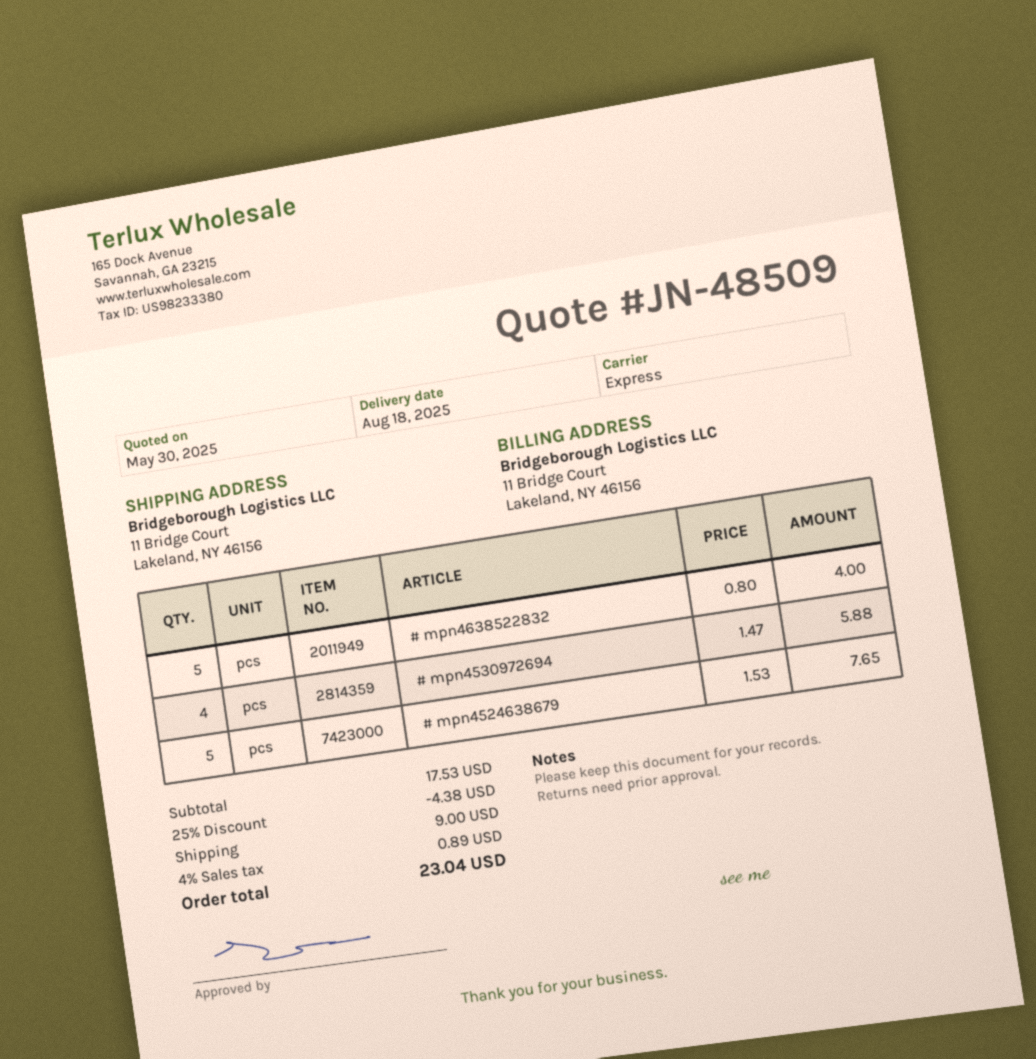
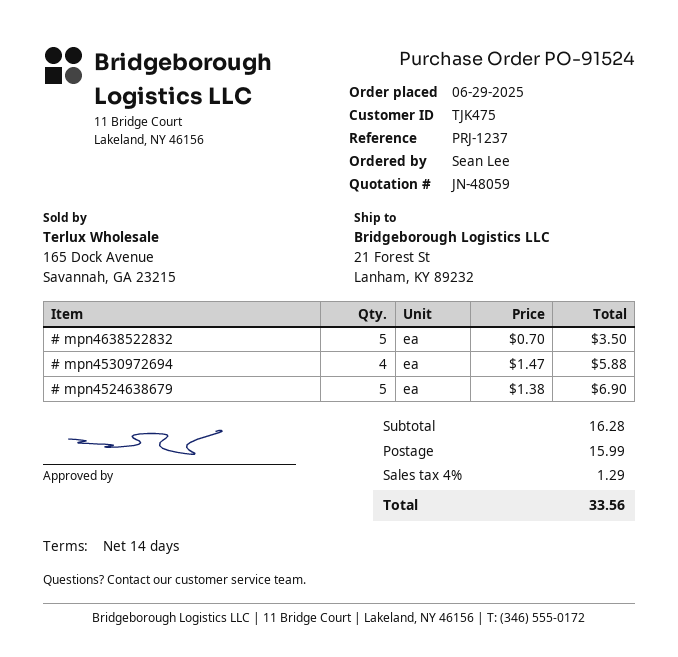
quote number: JN-48509 -> JN-48059
ship to: 11 Bridge Court, Lakeland, NY 46156 -> 21 Forest St, Lanham, KY 89232
# mpn4638522832: 5 x 0.80 = 4.00 -> 5 x 0.70 = 3.50
# mpn4524638679: 5 x 1.53 = 7.65 -> 5 x 1.38 = 6.90
subtotal: 17.53 -> 16.28
discount: 25% = 4.38 -> none
shipping: 9.00 -> 15.99
tax: 4% = 0.89 -> 4% = 1.29
total: 23.04 -> 33.56

